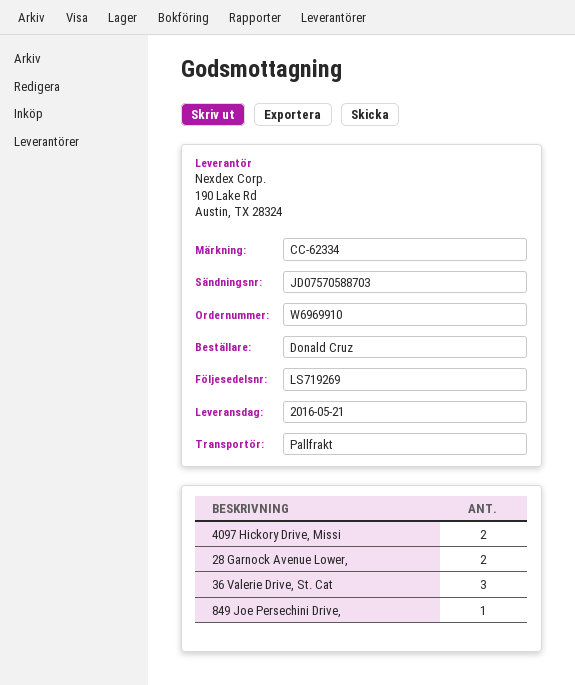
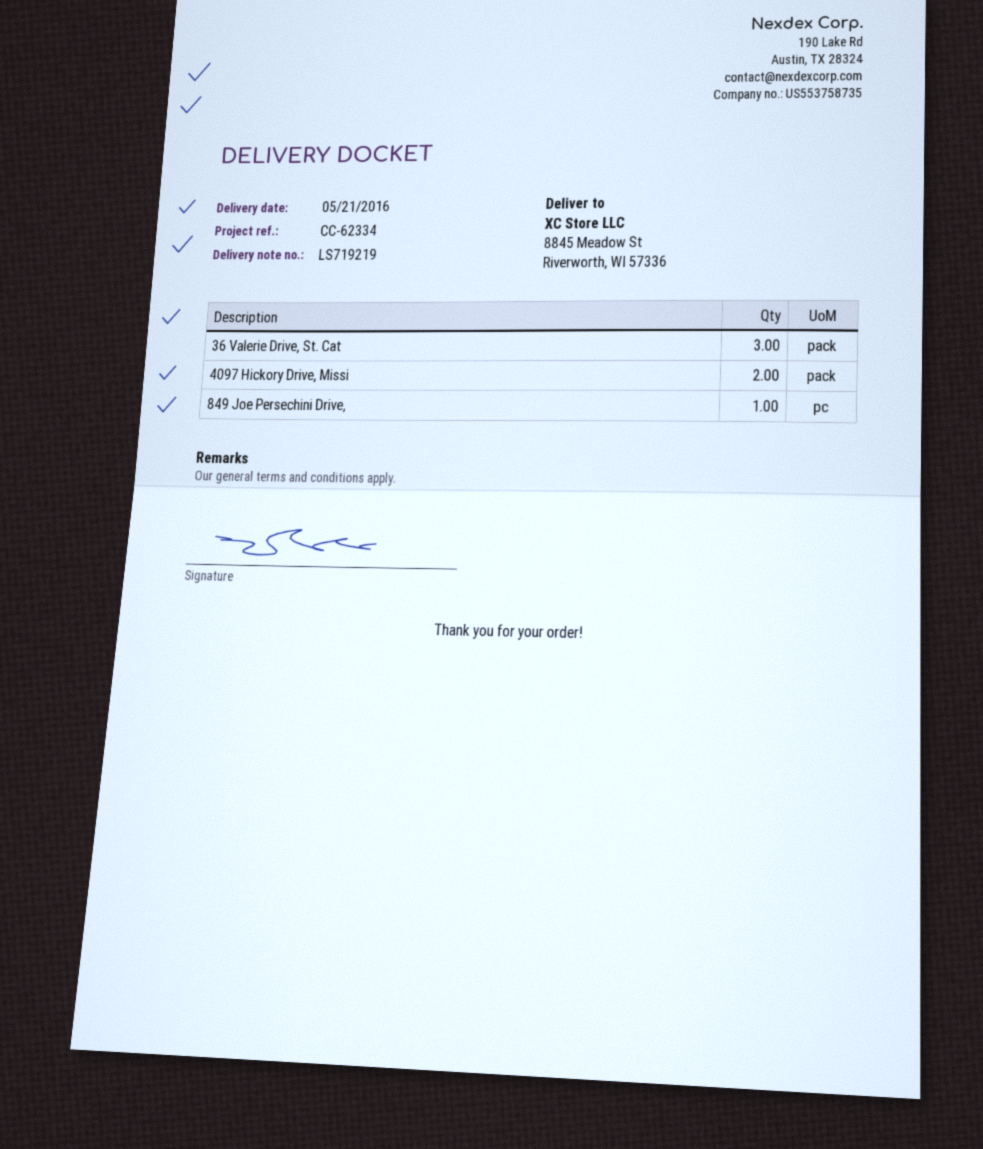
delivery note number: LS719269 -> LS719219
28 Garnock Avenue Lower,: 2 -> none

